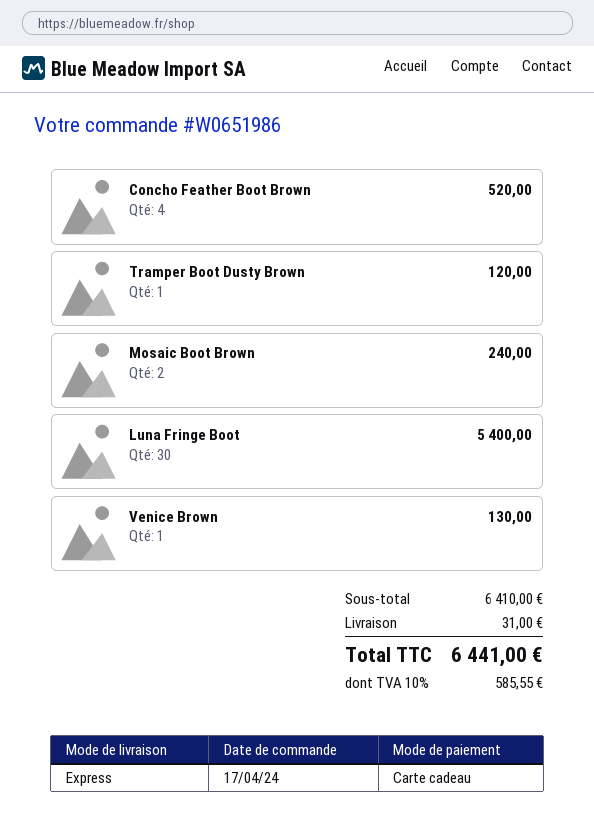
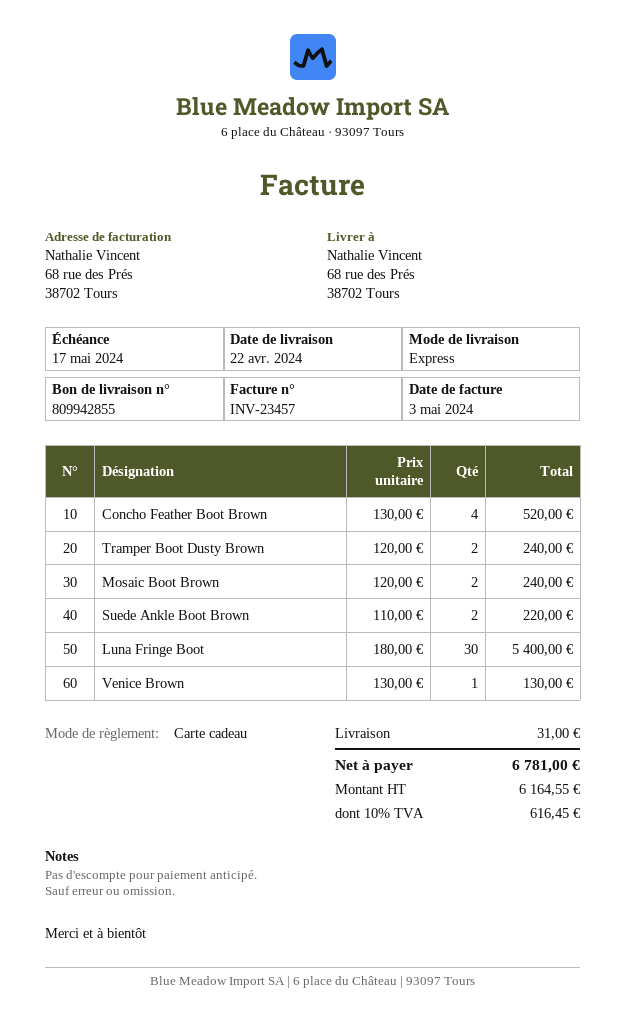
Tramper Boot Dusty Brown: 1 for 120.00 -> 2 for 240.00
Suede Ankle Boot Brown: none -> 2 for 220.00
tax: 10% = 585.55 -> 10% = 616.45
total: 6441.00 -> 6781.00

